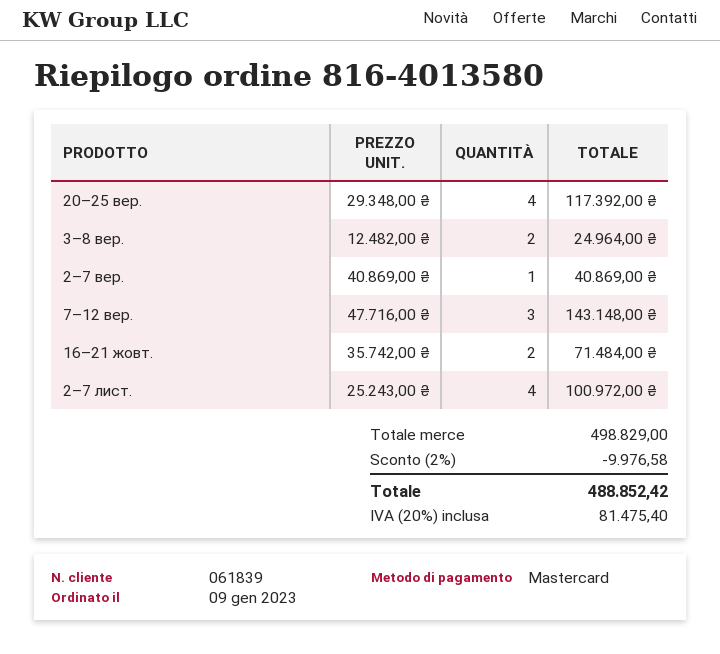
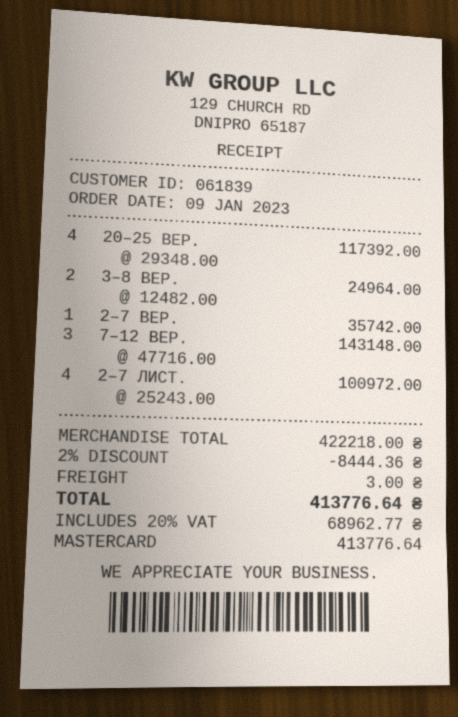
2–7 вер.: 1 x 40869.00 = 40869.00 -> 1 x 35742.00 = 35742.00
16–21 жовт.: 2 x 35742.00 = 71484.00 -> none
subtotal: 498829.00 -> 422218.00
discount: 2% = 9976.58 -> 2% = 8444.36
shipping: none -> 3.00
tax: 20% = 81475.40 -> 20% = 68962.77
total: 488852.42 -> 413776.64

